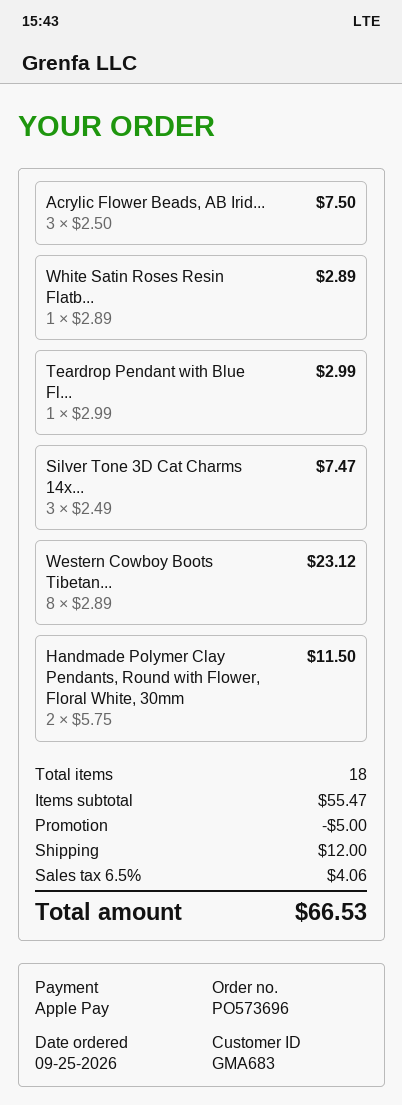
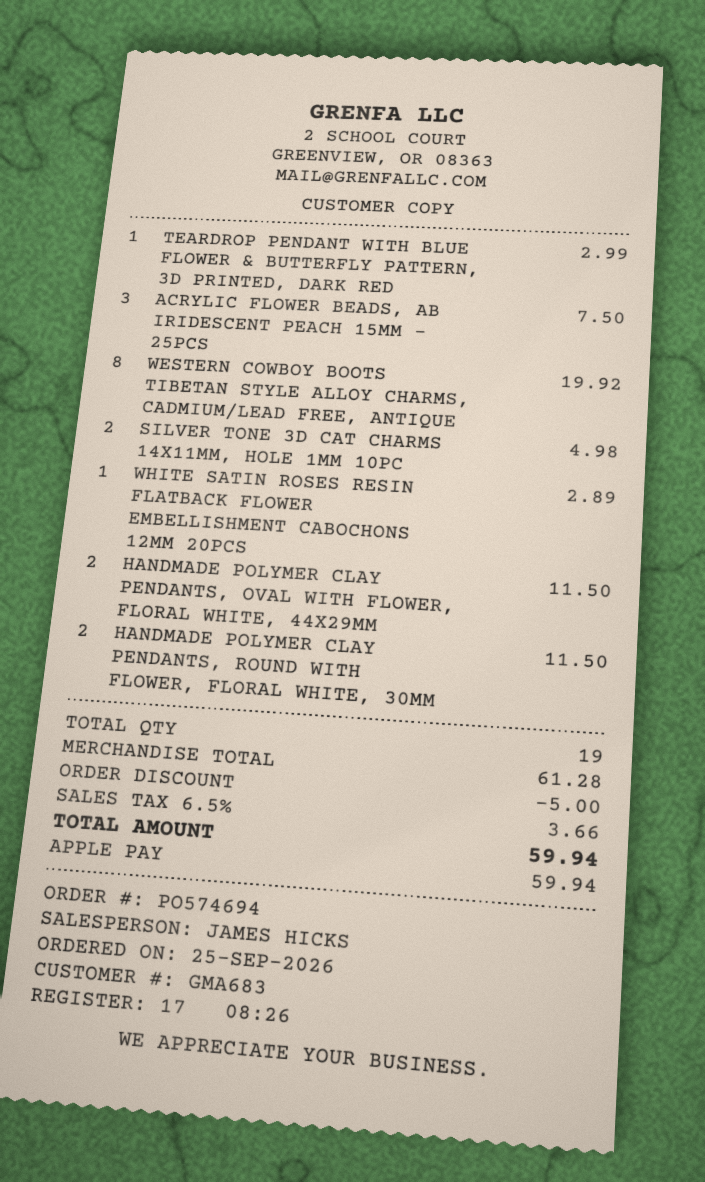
order number: PO573696 -> PO574694
Silver Tone 3D Cat Charms 14x...: 3 for 7.47 -> 2 for 4.98
Western Cowboy Boots Tibetan...: 8 for 23.12 -> 8 for 19.92
HANDMADE POLYMER CLAY PENDANTS, OVAL WITH FLOWER, FLORAL WHITE, 44X29MM: none -> 2 for 11.50
total quantity: 18 -> 19
subtotal: 55.47 -> 61.28
shipping: 12.00 -> none
tax: 6.5% = 4.06 -> 6.5% = 3.66
total: 66.53 -> 59.94

